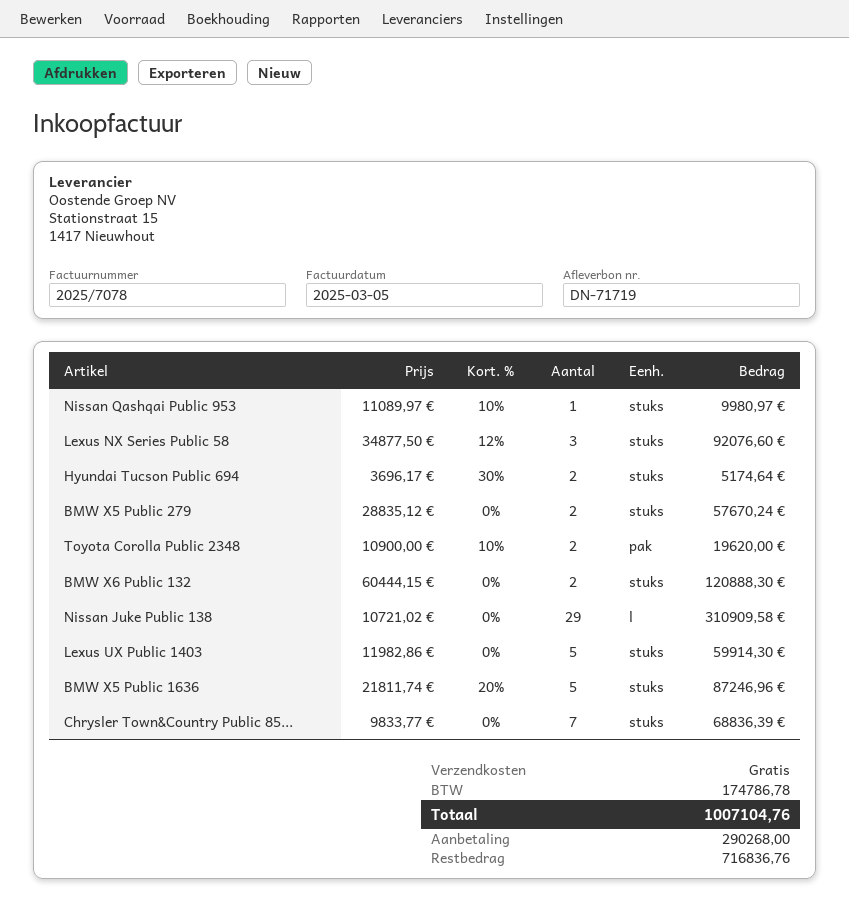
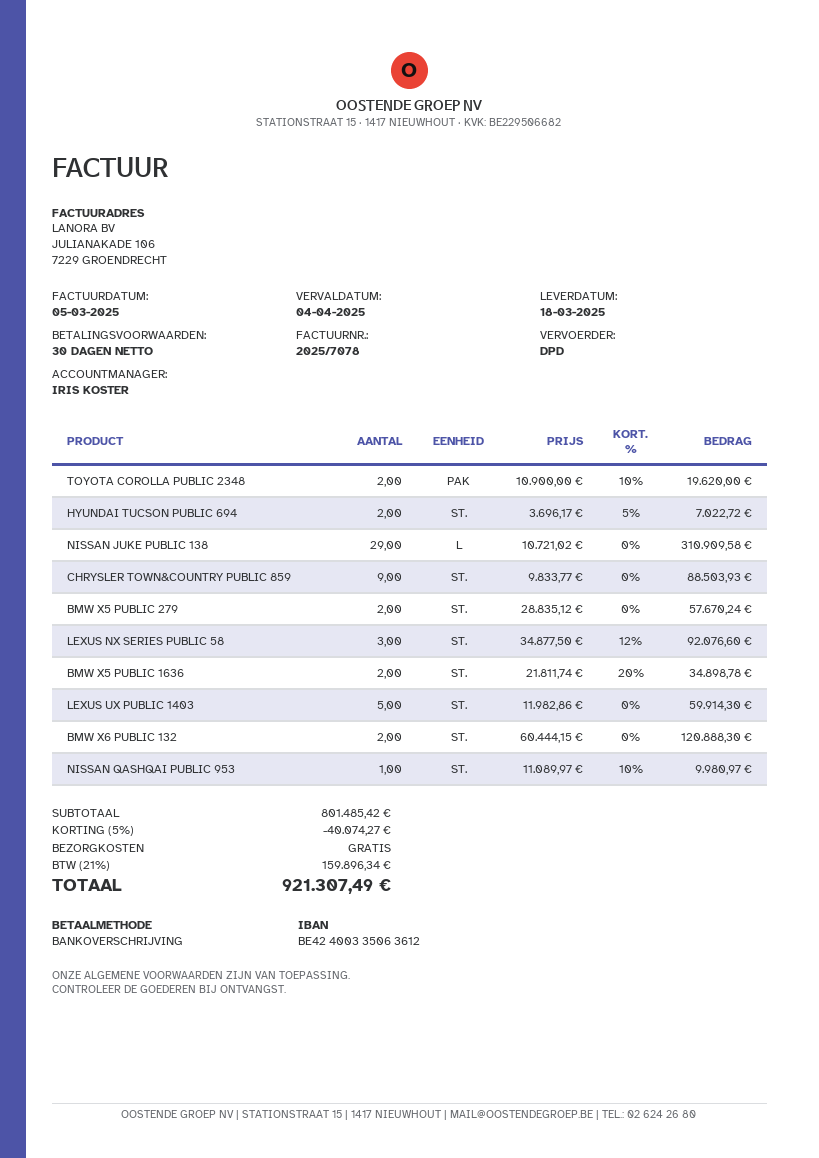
Hyundai Tucson Public 694: 2 x 3696.17 - 30% = 5174.64 -> 2 x 3696.17 - 5% = 7022.72
BMW X5 Public 1636: 5 x 21811.74 - 20% = 87246.96 -> 2 x 21811.74 - 20% = 34898.78
Chrysler Town&Country Public 85...: 7 x 9833.77 = 68836.39 -> 9 x 9833.77 = 88503.93
discount: none -> 5% = 40074.27
tax: 174786.78 -> 159896.34
total: 1007104.76 -> 921307.49

